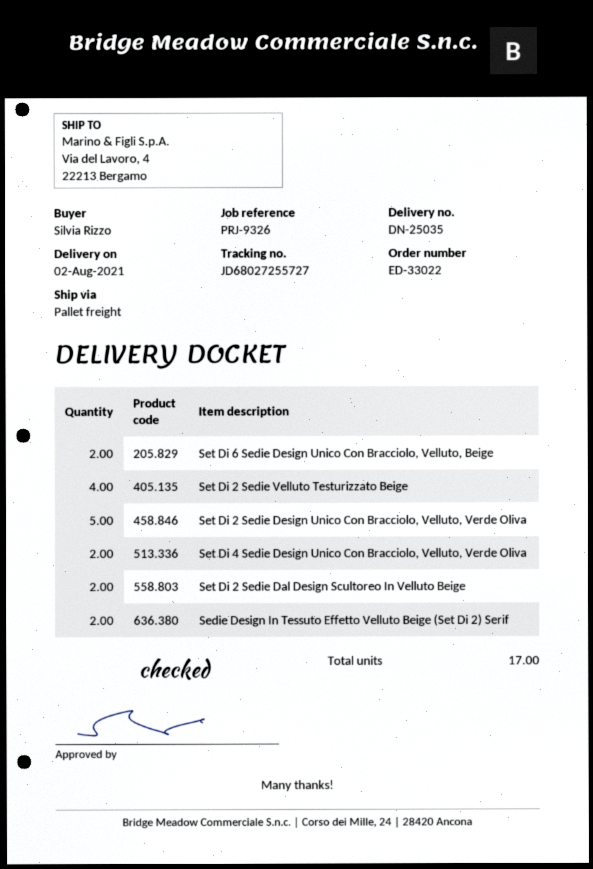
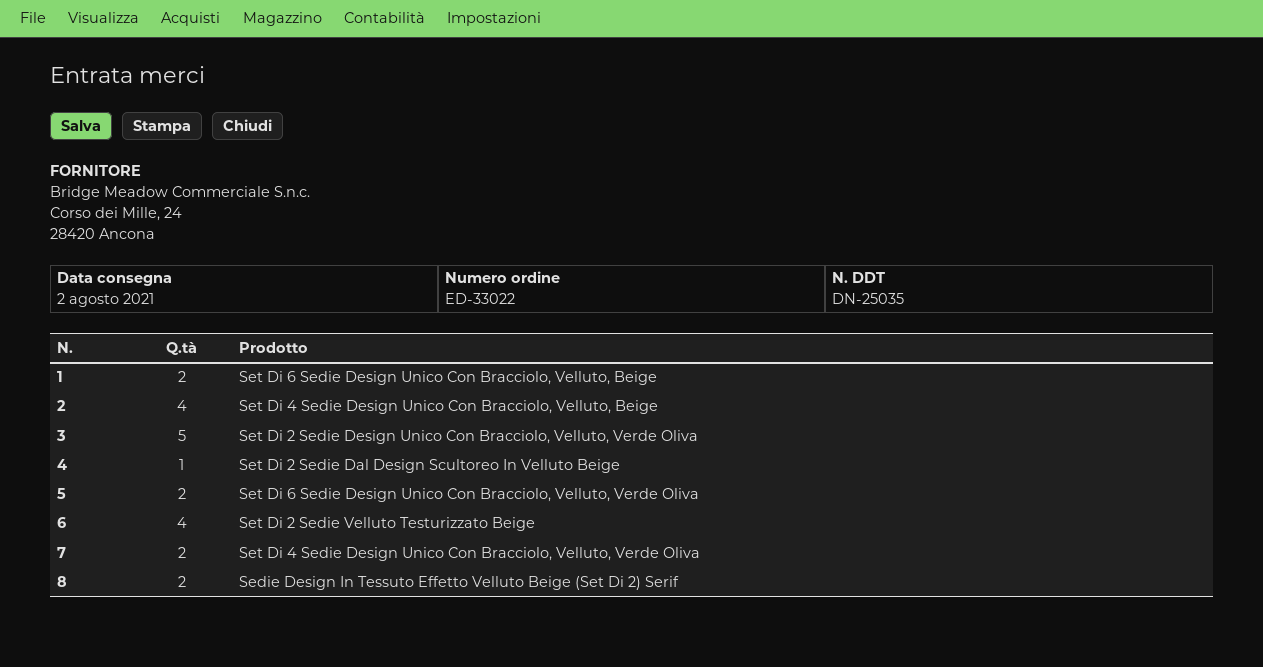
Set Di 2 Sedie Dal Design Scultoreo In Velluto Beige: 2 -> 1
Set Di 4 Sedie Design Unico Con Bracciolo, Velluto, Beige: none -> 4
Set Di 6 Sedie Design Unico Con Bracciolo, Velluto, Verde Oliva: none -> 2

